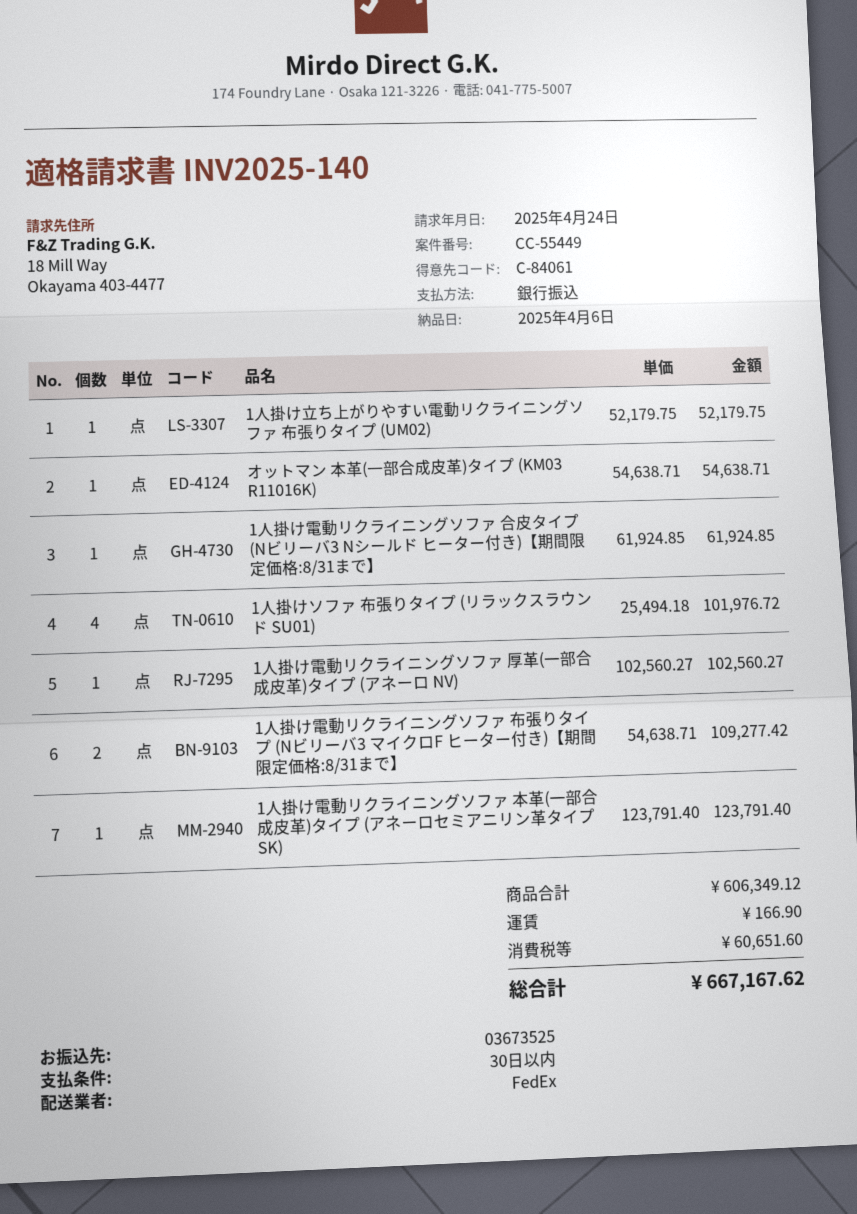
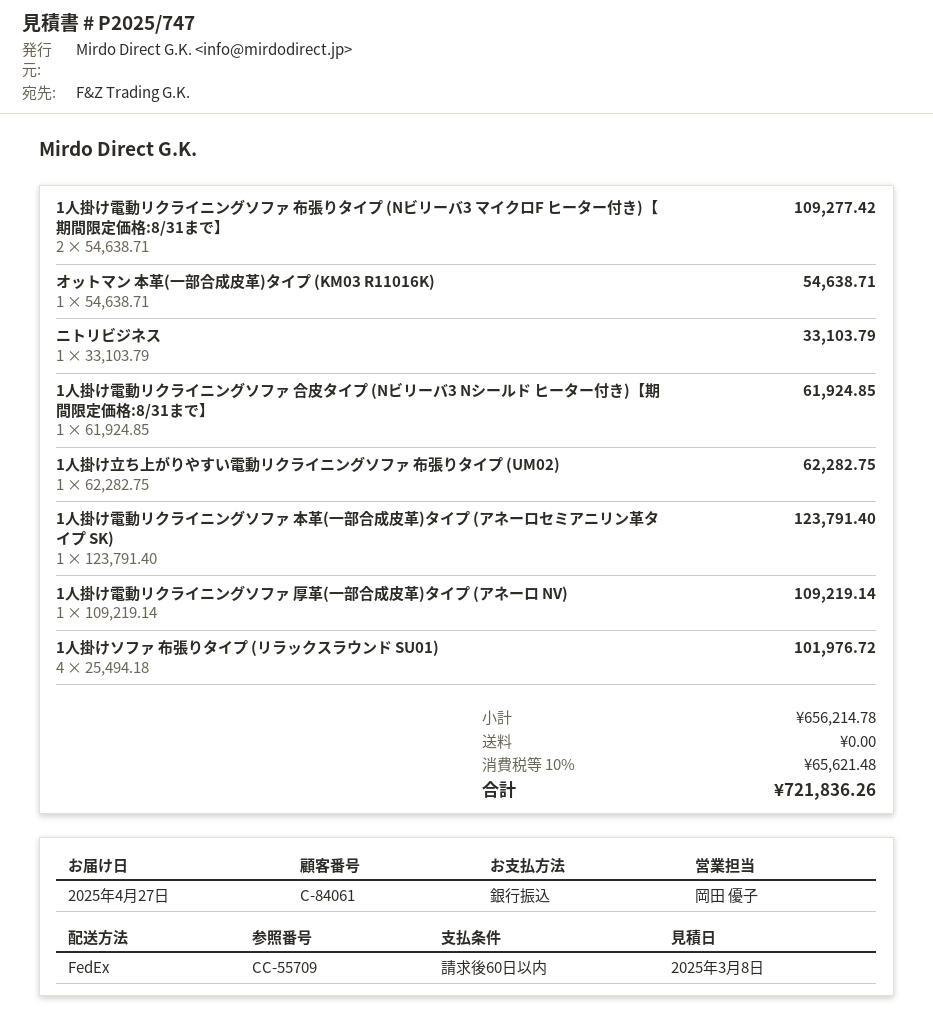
delivery date: 2025-04-06 -> 2025-04-27
payment terms: 30 days -> 60 days
reference: CC-55449 -> CC-55709
1人掛け立ち上がりやすい電動リクライニングソファ 布張りタイプ (UM02): 1 x 52179.75 = 52179.75 -> 1 x 62282.75 = 62282.75
1人掛け電動リクライニングソファ 厚革(一部合成皮革)タイプ (アネーロ NV): 1 x 102560.27 = 102560.27 -> 1 x 109219.14 = 109219.14
ニトリビジネス: none -> 1 x 33103.79 = 33103.79
subtotal: 606349.12 -> 656214.78
shipping: 166.90 -> 0.00
tax: 60651.60 -> 65621.48
total: 667167.62 -> 721836.26

